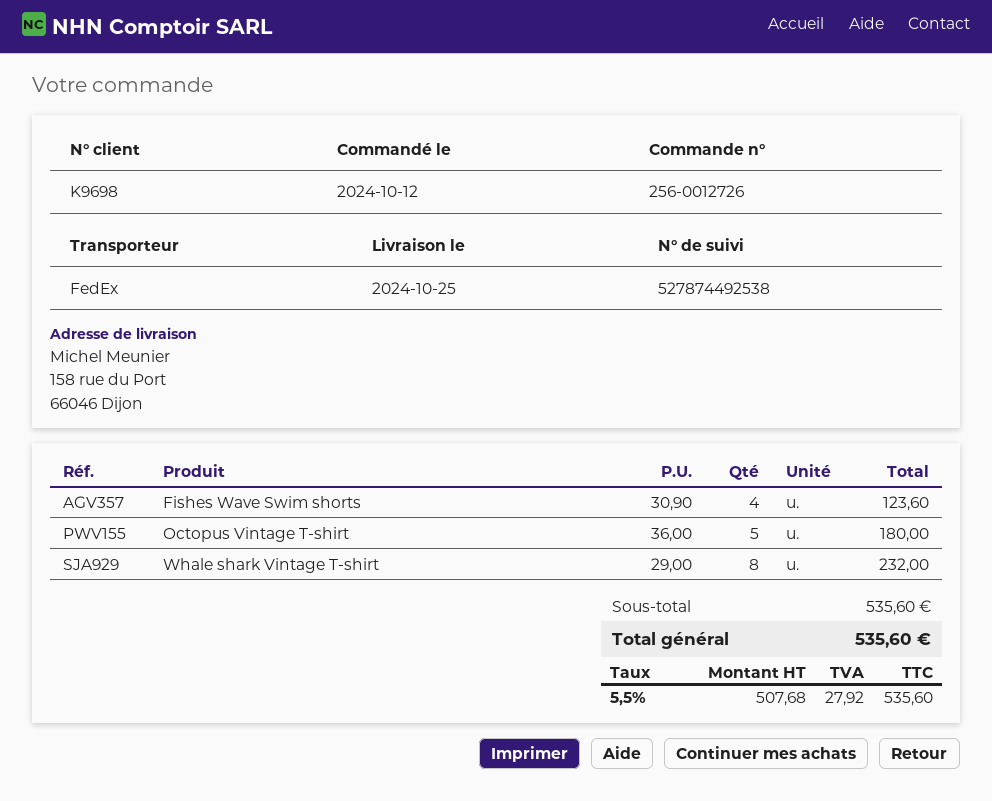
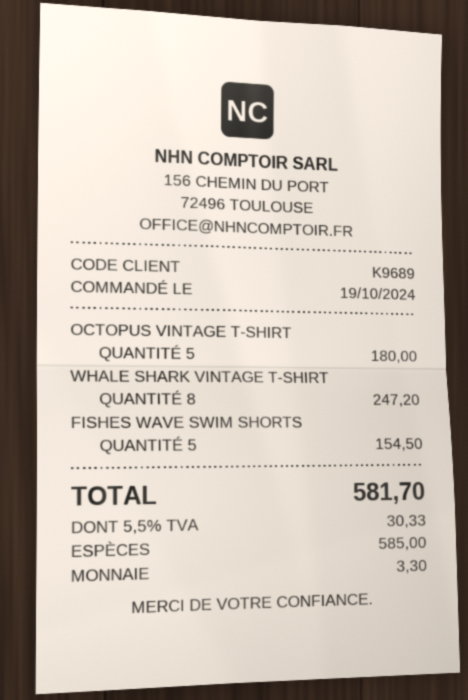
order date: 2024-10-12 -> 2024-10-19
customer number: K9698 -> K9689
Fishes Wave Swim shorts: 4 for 123.60 -> 5 for 154.50
Whale shark Vintage T-shirt: 8 for 232.00 -> 8 for 247.20
tax: 5.5% = 27.92 -> 5.5% = 30.33
total: 535.60 -> 581.70

